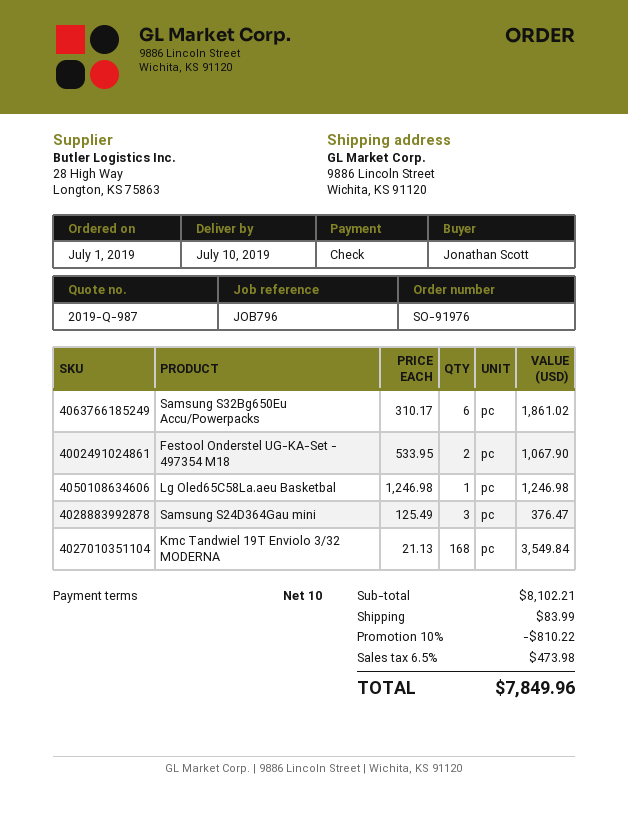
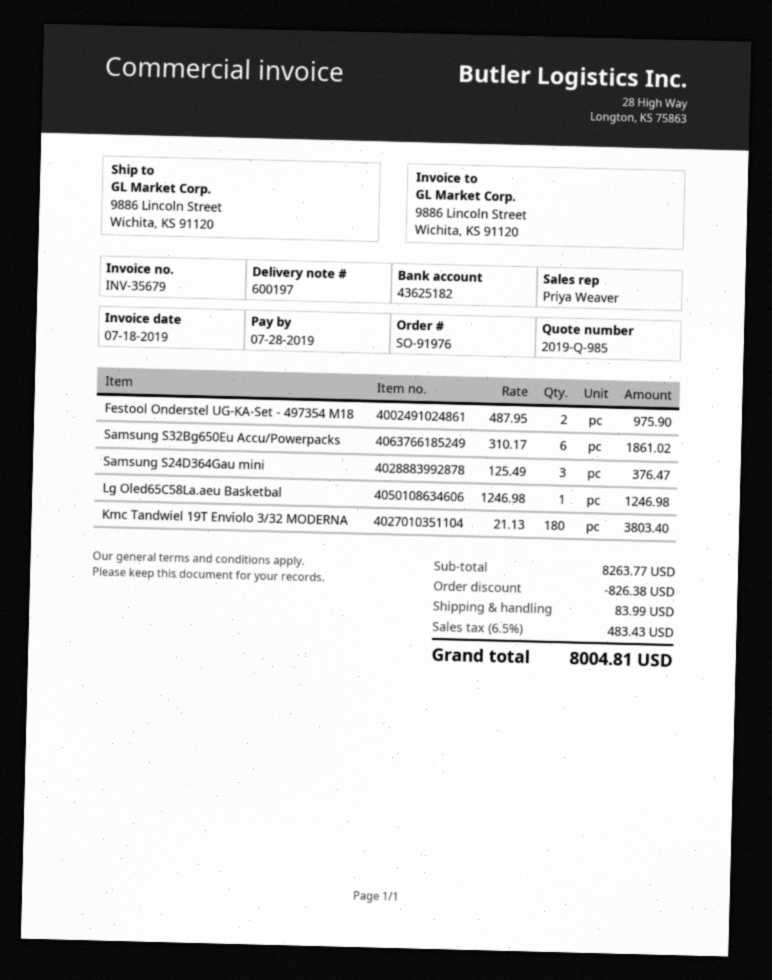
quote number: 2019-Q-987 -> 2019-Q-985
Festool Onderstel UG-KA-Set - 497354 M18: 2 x 533.95 = 1067.90 -> 2 x 487.95 = 975.90
Kmc Tandwiel 19T Enviolo 3/32 MODERNA: 168 x 21.13 = 3549.84 -> 180 x 21.13 = 3803.40
subtotal: 8102.21 -> 8263.77
discount: 810.22 -> 826.38
tax: 6.5% = 473.98 -> 6.5% = 483.43
total: 7849.96 -> 8004.81

